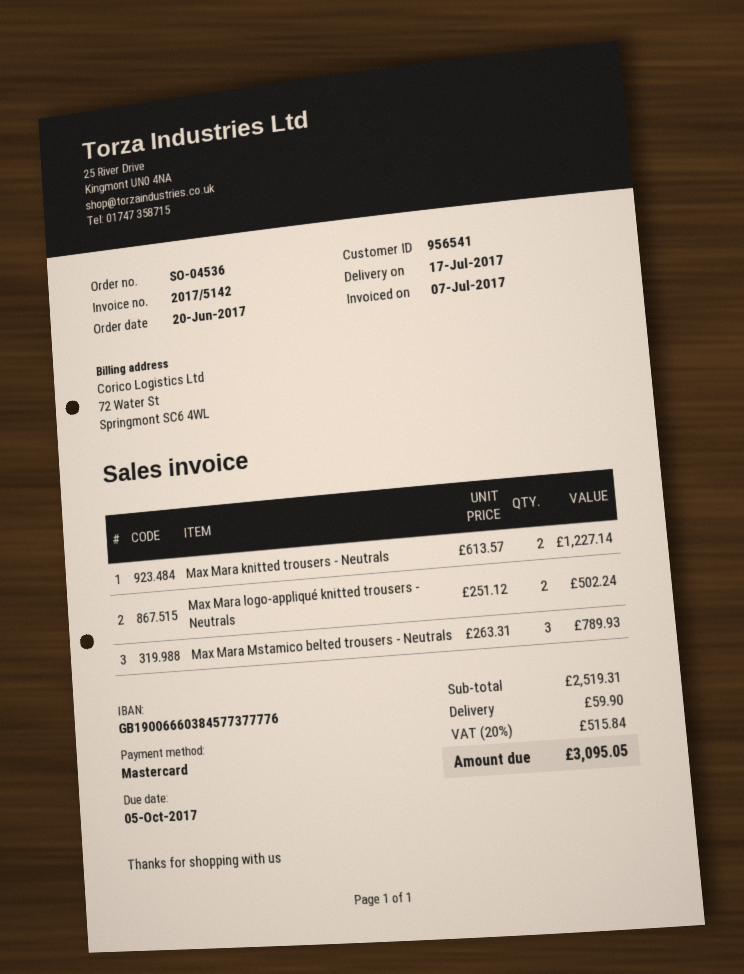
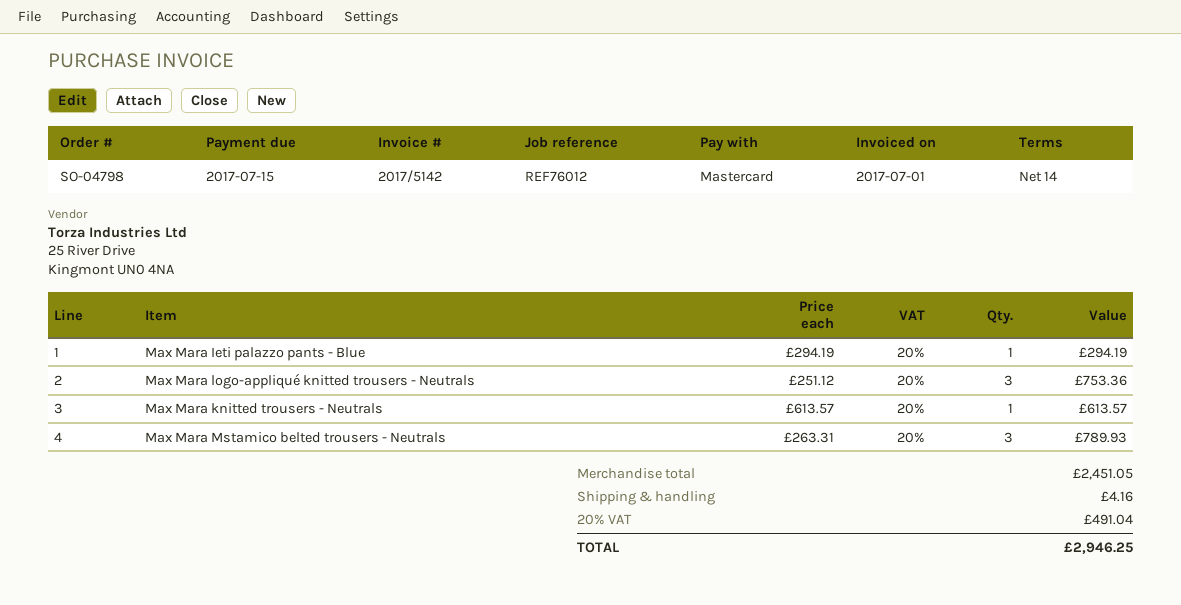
order number: SO-04536 -> SO-04798
invoice date: 2017-07-07 -> 2017-07-01
due date: 2017-10-05 -> 2017-07-15
Max Mara knitted trousers - Neutrals: 2 x 613.57 = 1227.14 -> 1 x 613.57 = 613.57
Max Mara logo-appliqué knitted trousers - Neutrals: 2 x 251.12 = 502.24 -> 3 x 251.12 = 753.36
Max Mara Ieti palazzo pants - Blue: none -> 1 x 294.19 = 294.19
subtotal: 2519.31 -> 2451.05
shipping: 59.90 -> 4.16
tax: 20% = 515.84 -> 20% = 491.04
total: 3095.05 -> 2946.25

